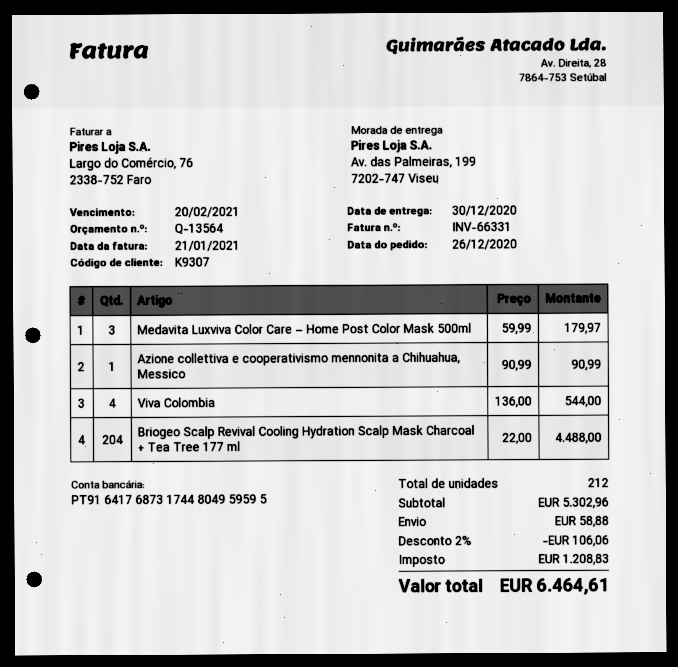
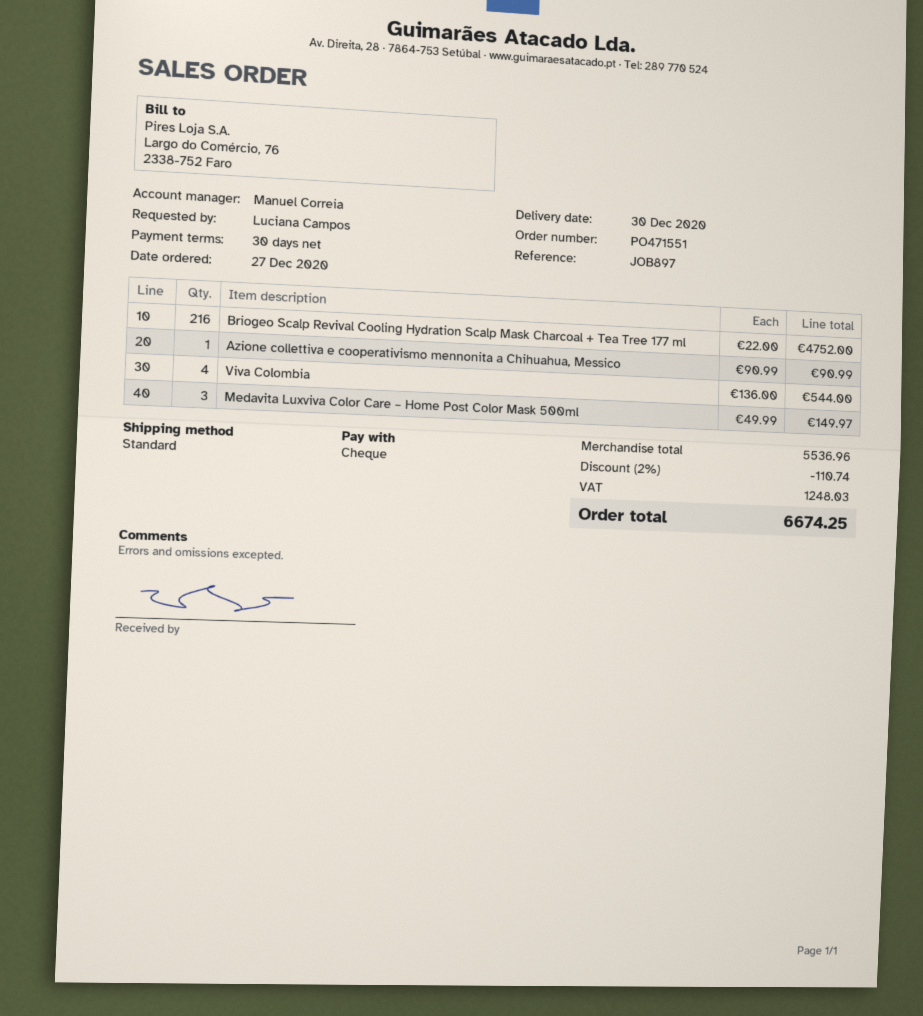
order date: 2020-12-26 -> 2020-12-27
Medavita Luxviva Color Care – Home Post Color Mask 500ml: 3 x 59.99 = 179.97 -> 3 x 49.99 = 149.97
Briogeo Scalp Revival Cooling Hydration Scalp Mask Charcoal + Tea Tree 177 ml: 204 x 22.00 = 4488.00 -> 216 x 22.00 = 4752.00
subtotal: 5302.96 -> 5536.96
discount: 2% = 106.06 -> 2% = 110.74
shipping: 58.88 -> none
tax: 1208.83 -> 1248.03
total: 6464.61 -> 6674.25

